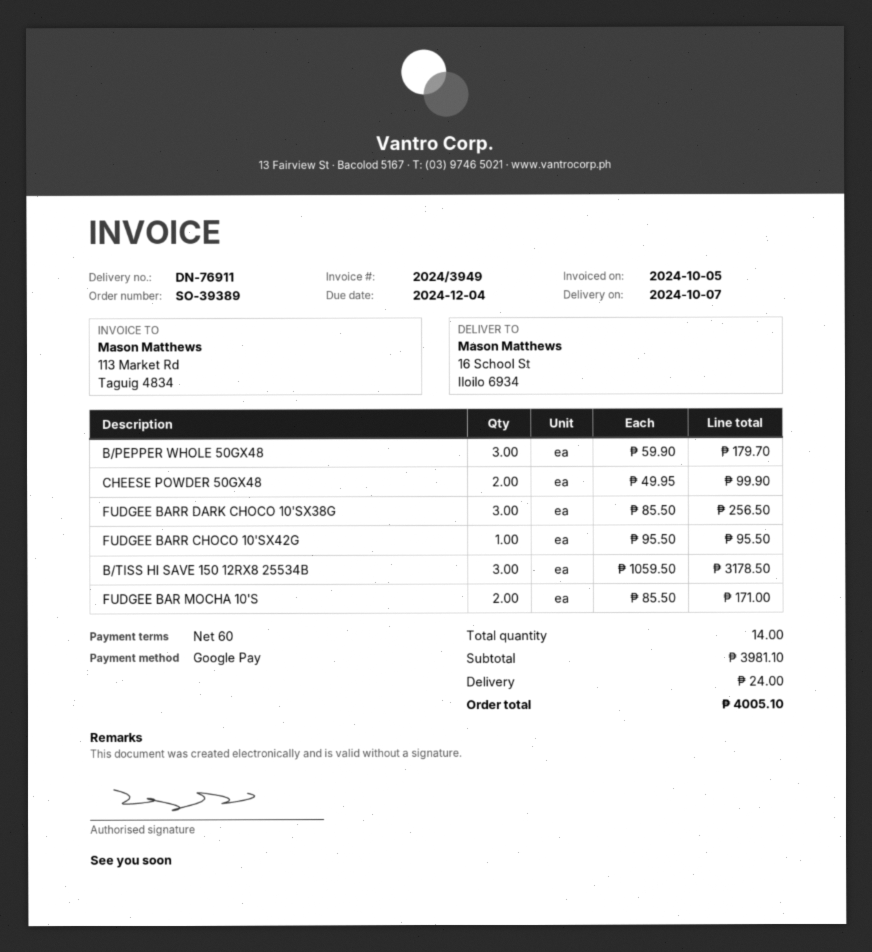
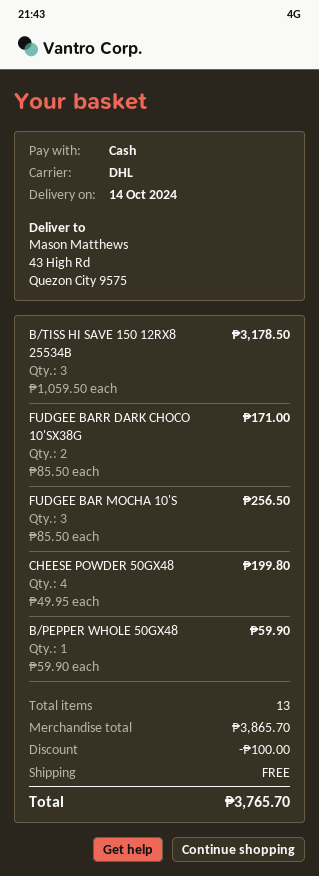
delivery date: 2024-10-07 -> 2024-10-14
payment method: Google Pay -> cash
ship to: 16 School St, Iloilo 6934 -> 43 High Rd, Quezon City 9575
B/PEPPER WHOLE 50GX48: 3 x 59.90 = 179.70 -> 1 x 59.90 = 59.90
CHEESE POWDER 50GX48: 2 x 49.95 = 99.90 -> 4 x 49.95 = 199.80
FUDGEE BARR DARK CHOCO 10'SX38G: 3 x 85.50 = 256.50 -> 2 x 85.50 = 171.00
FUDGEE BARR CHOCO 10'SX42G: 1 x 95.50 = 95.50 -> none
FUDGEE BAR MOCHA 10'S: 2 x 85.50 = 171.00 -> 3 x 85.50 = 256.50
total quantity: 14 -> 13
subtotal: 3981.10 -> 3865.70
discount: none -> 100.00
shipping: 24.00 -> 0.00
total: 4005.10 -> 3765.70

